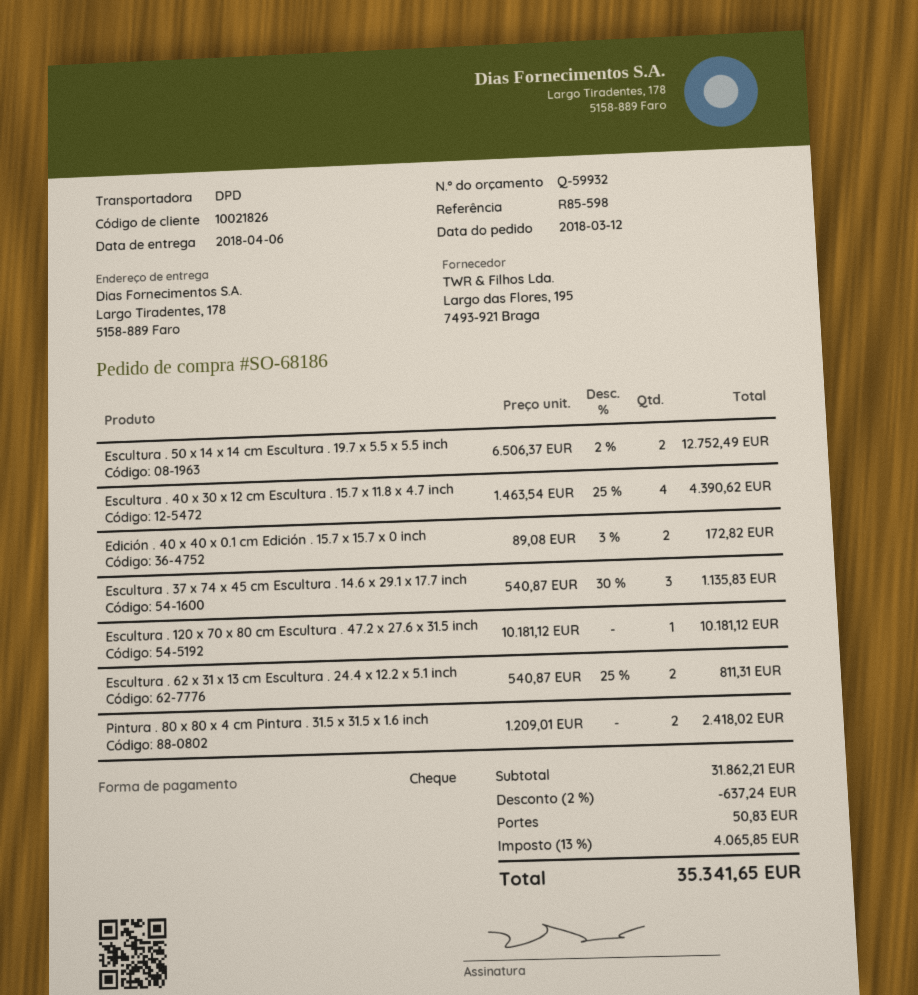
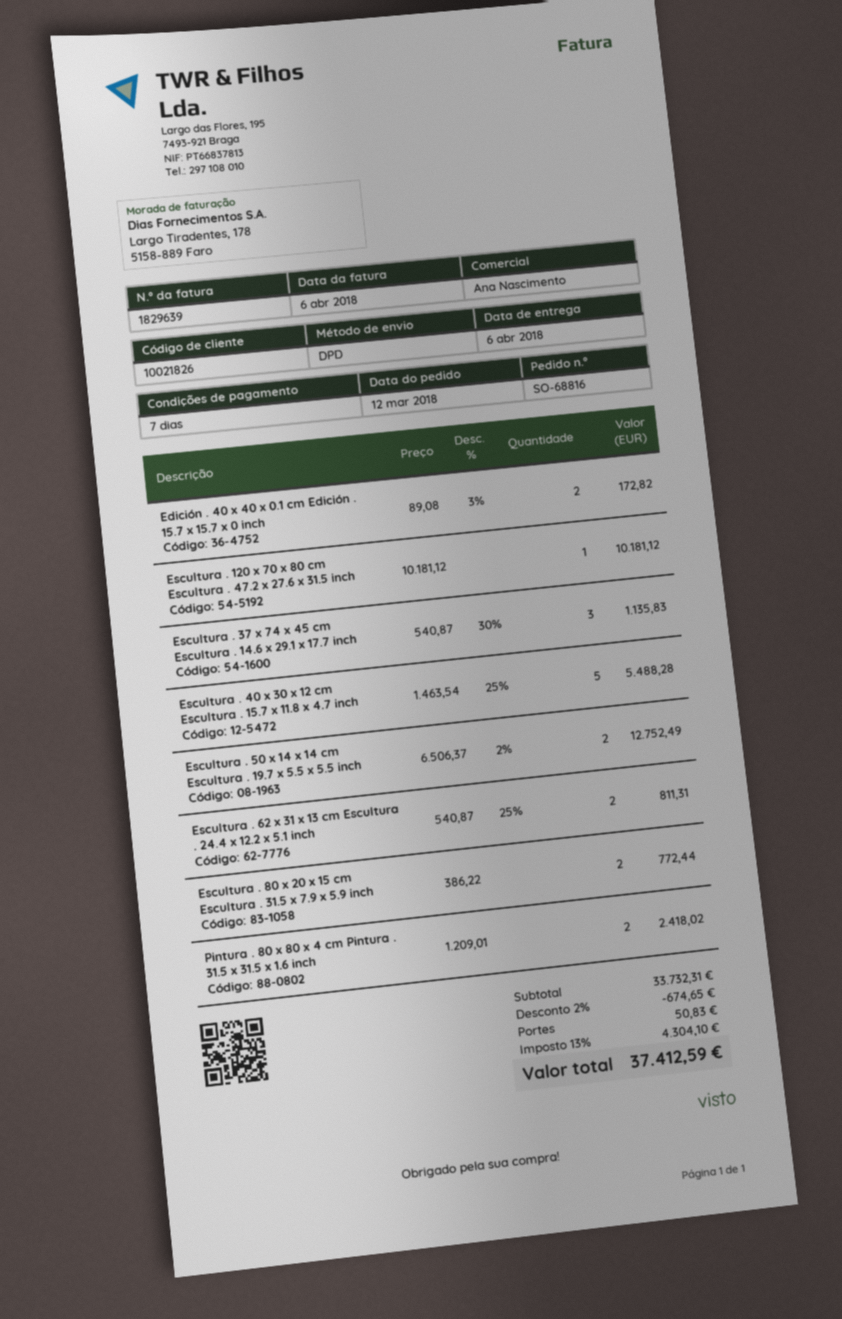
order number: SO-68186 -> SO-68816
Escultura . 40 x 30 x 12 cm Escultura . 15.7 x 11.8 x 4.7 inch: 4 x 1463.54 - 25% = 4390.62 -> 5 x 1463.54 - 25% = 5488.28
Escultura . 80 x 20 x 15 cm Escultura . 31.5 x 7.9 x 5.9 inch: none -> 2 x 386.22 = 772.44
subtotal: 31862.21 -> 33732.31
discount: 2% = 637.24 -> 2% = 674.65
tax: 13% = 4065.85 -> 13% = 4304.10
total: 35341.65 -> 37412.59

